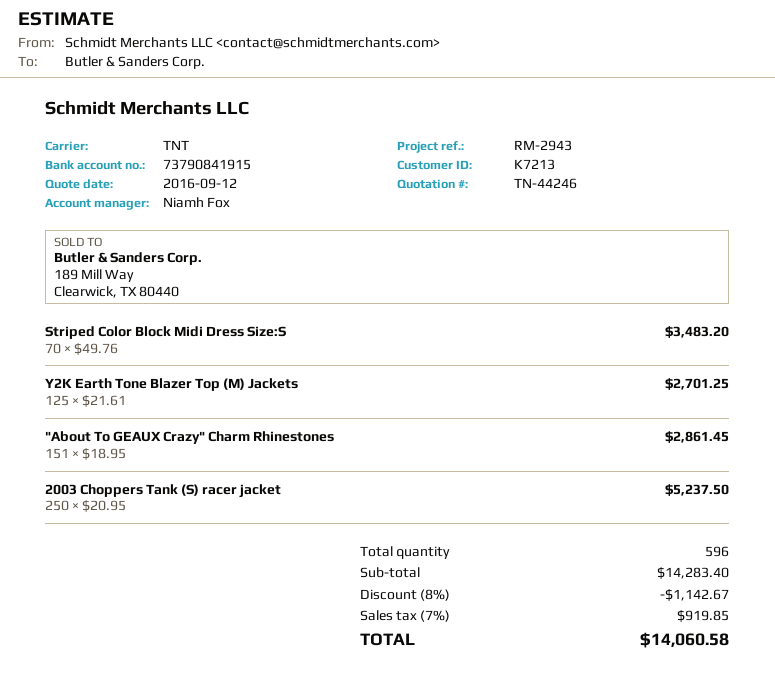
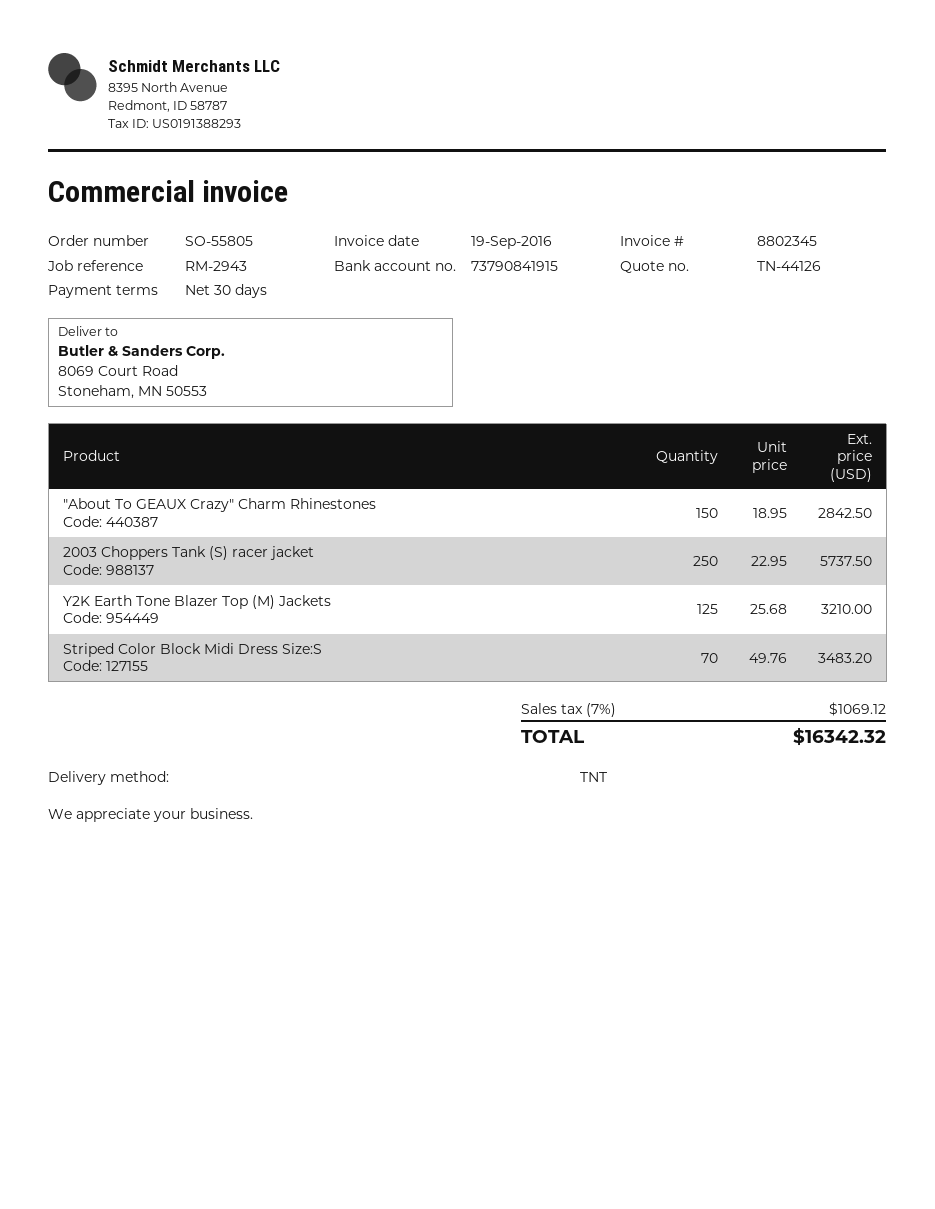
quote number: TN-44246 -> TN-44126
Y2K Earth Tone Blazer Top (M) Jackets: 125 x 21.61 = 2701.25 -> 125 x 25.68 = 3210.00
"About To GEAUX Crazy" Charm Rhinestones: 151 x 18.95 = 2861.45 -> 150 x 18.95 = 2842.50
2003 Choppers Tank (S) racer jacket: 250 x 20.95 = 5237.50 -> 250 x 22.95 = 5737.50
discount: 8% = 1142.67 -> none
tax: 7% = 919.85 -> 7% = 1069.12
total: 14060.58 -> 16342.32

